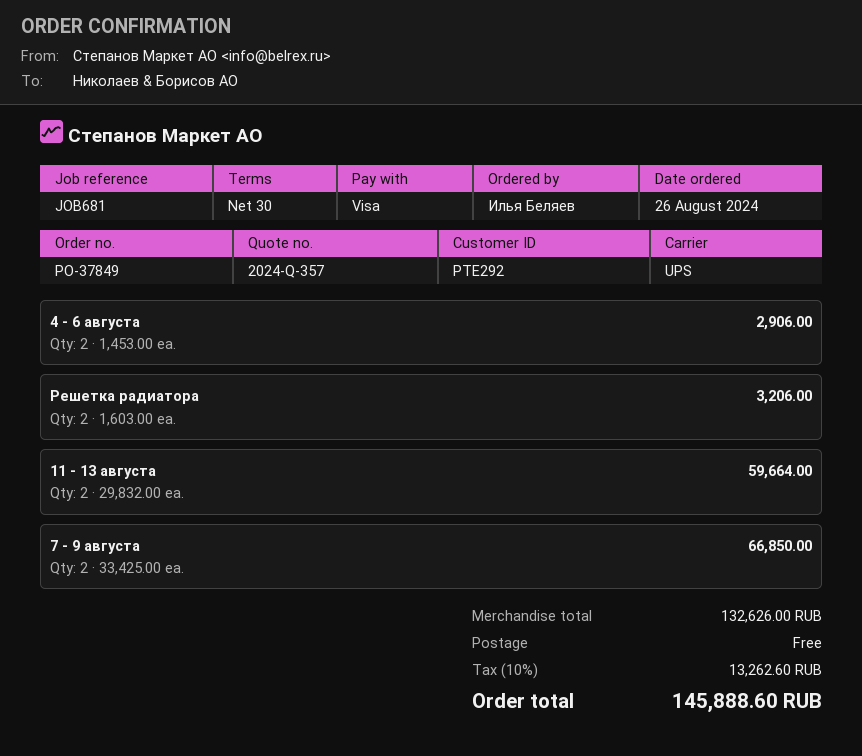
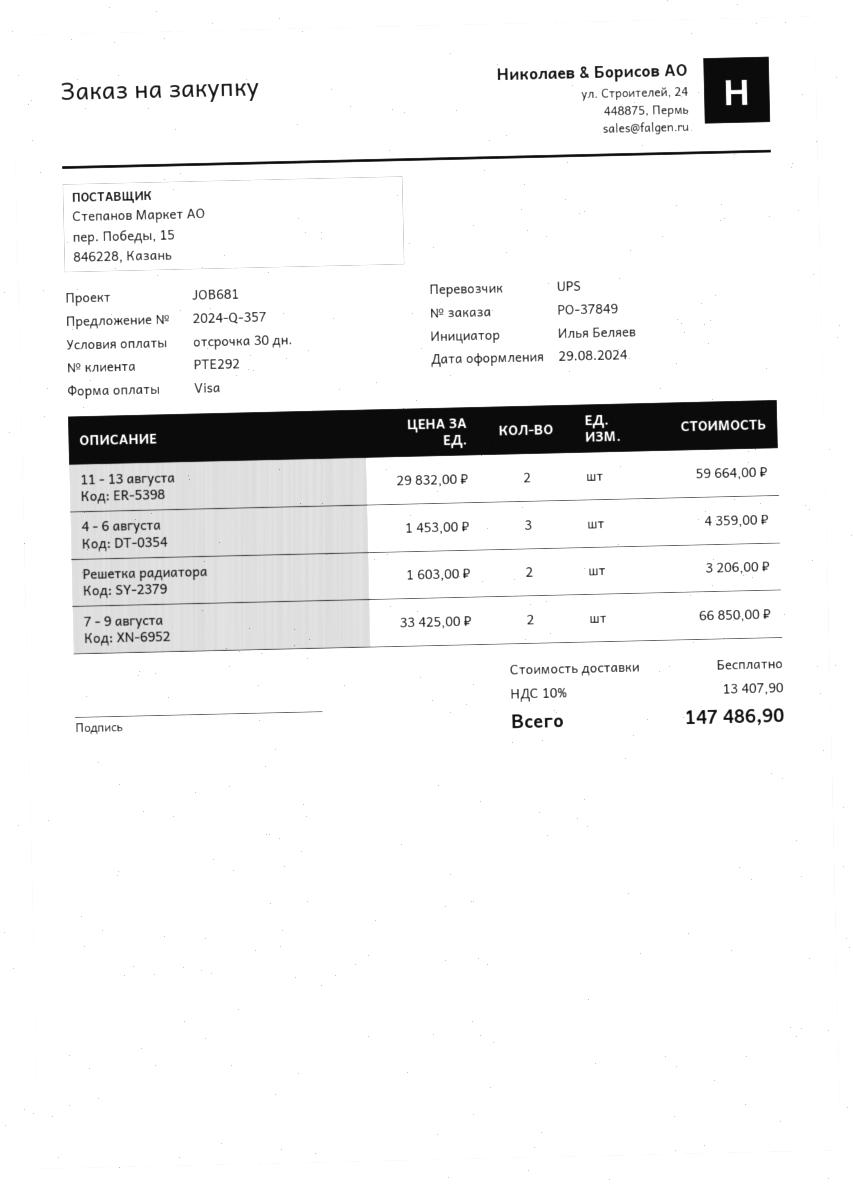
order date: 2024-08-26 -> 2024-08-29
4 - 6 августа: 2 x 1453.00 = 2906.00 -> 3 x 1453.00 = 4359.00
tax: 10% = 13262.60 -> 10% = 13407.90
total: 145888.60 -> 147486.90

